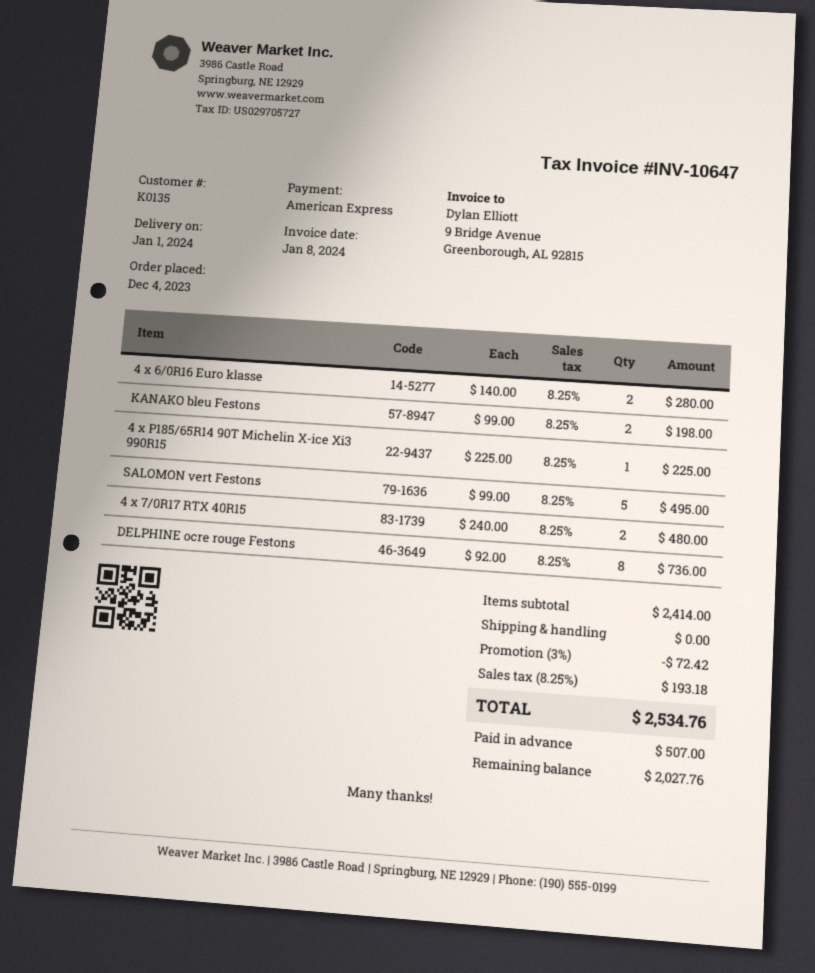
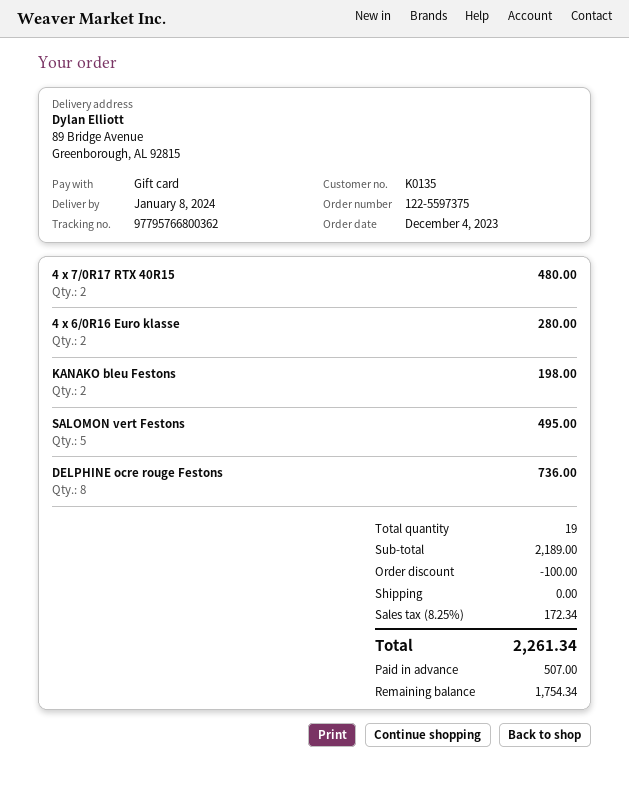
delivery date: 2024-01-01 -> 2024-01-08
payment method: American Express -> gift card
4 x P185/65R14 90T Michelin X-ice Xi3 990R15: 1 for 225.00 -> none
subtotal: 2414.00 -> 2189.00
discount: 72.42 -> 100.00
tax: 8.25% = 193.18 -> 8.25% = 172.34
total: 2534.76 -> 2261.34
balance: 2027.76 -> 1754.34

